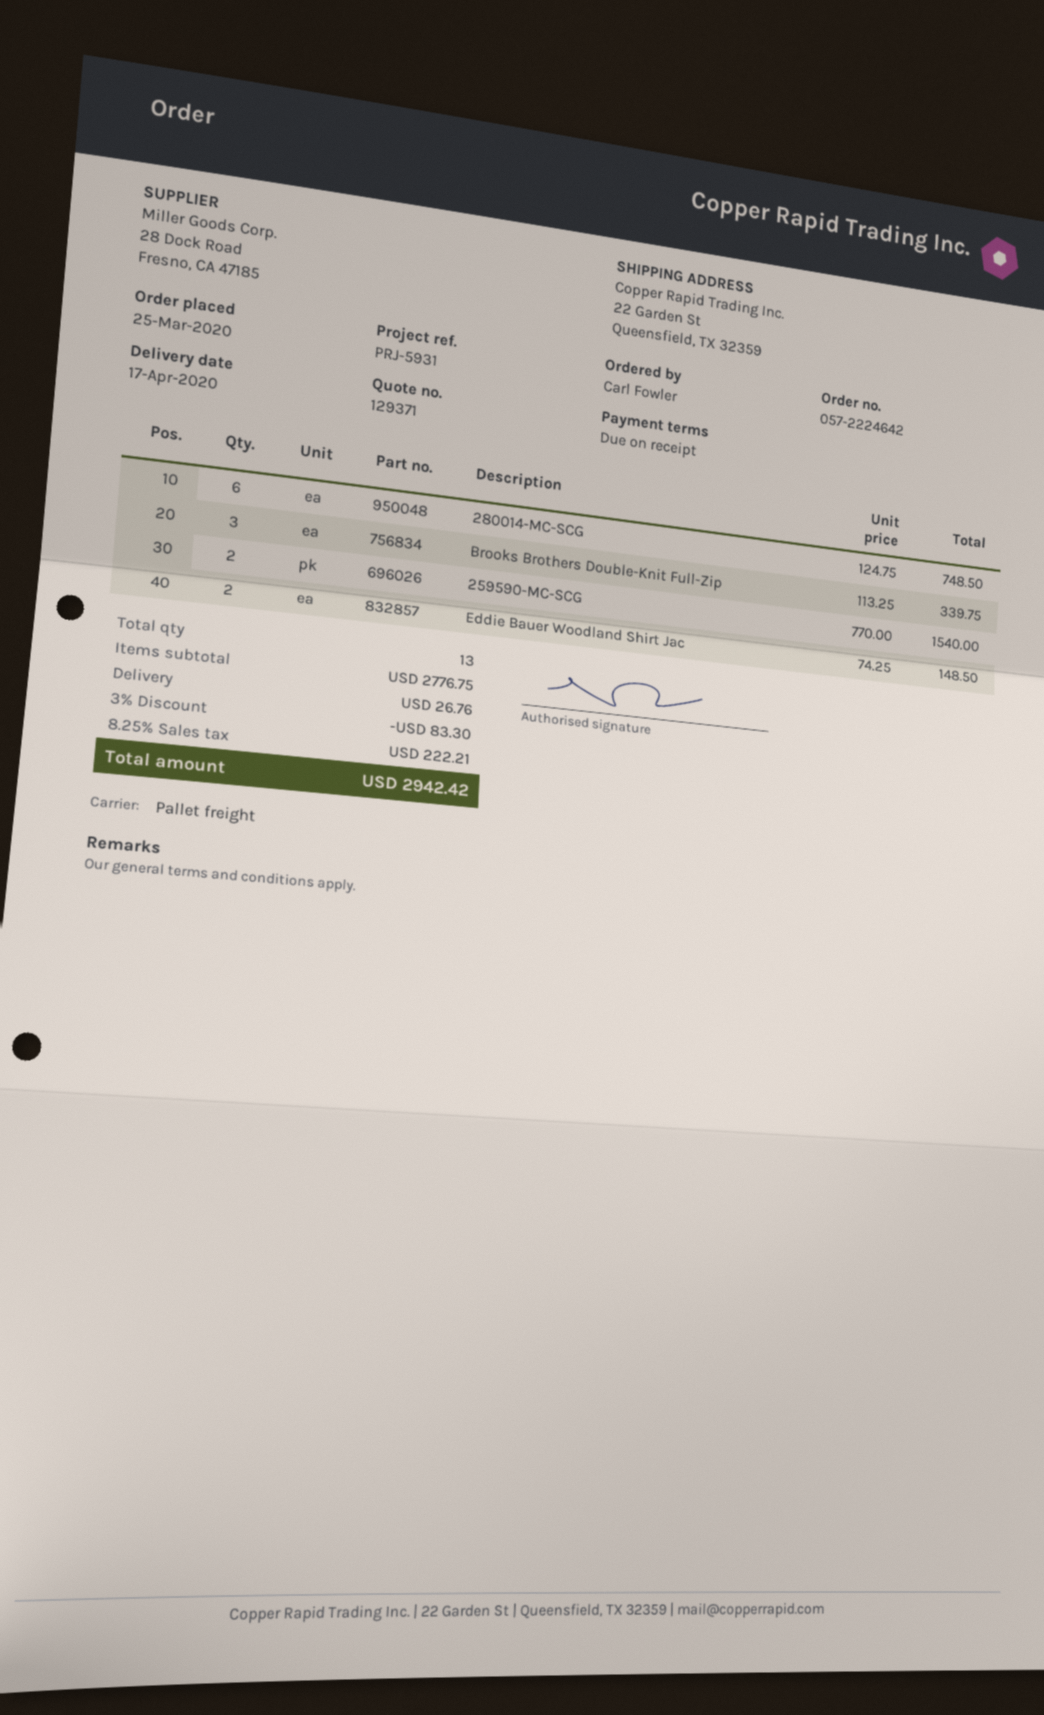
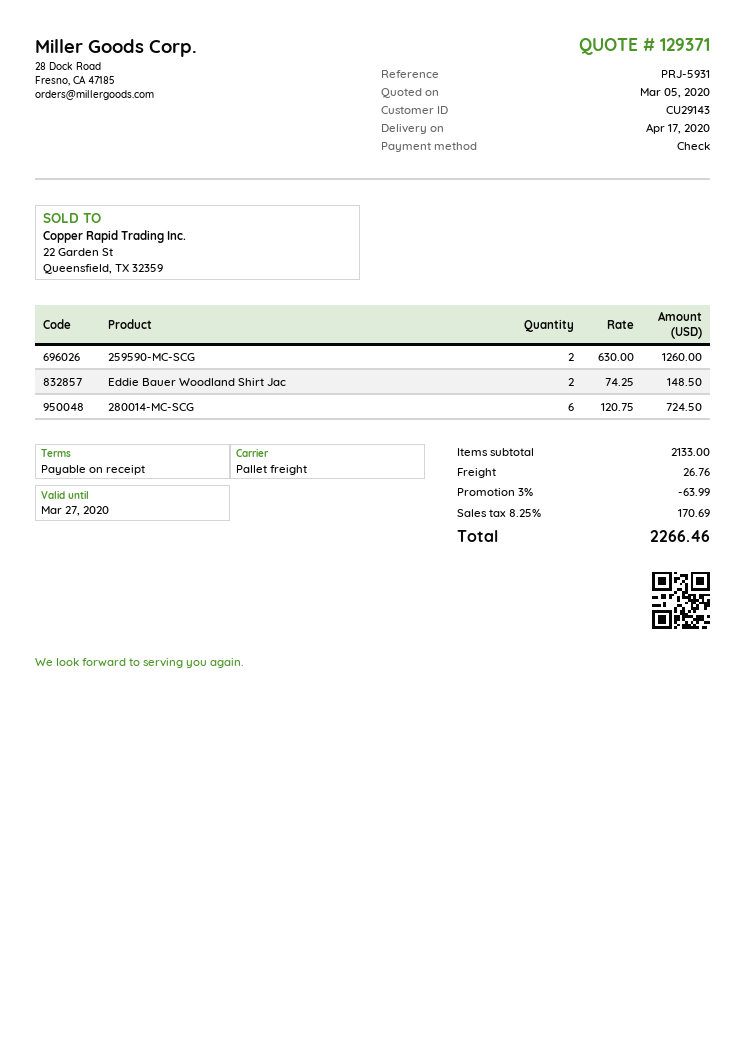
280014-MC-SCG: 6 x 124.75 = 748.50 -> 6 x 120.75 = 724.50
Brooks Brothers Double-Knit Full-Zip: 3 x 113.25 = 339.75 -> none
259590-MC-SCG: 2 x 770.00 = 1540.00 -> 2 x 630.00 = 1260.00
subtotal: 2776.75 -> 2133.00
discount: 3% = 83.30 -> 3% = 63.99
tax: 8.25% = 222.21 -> 8.25% = 170.69
total: 2942.42 -> 2266.46

